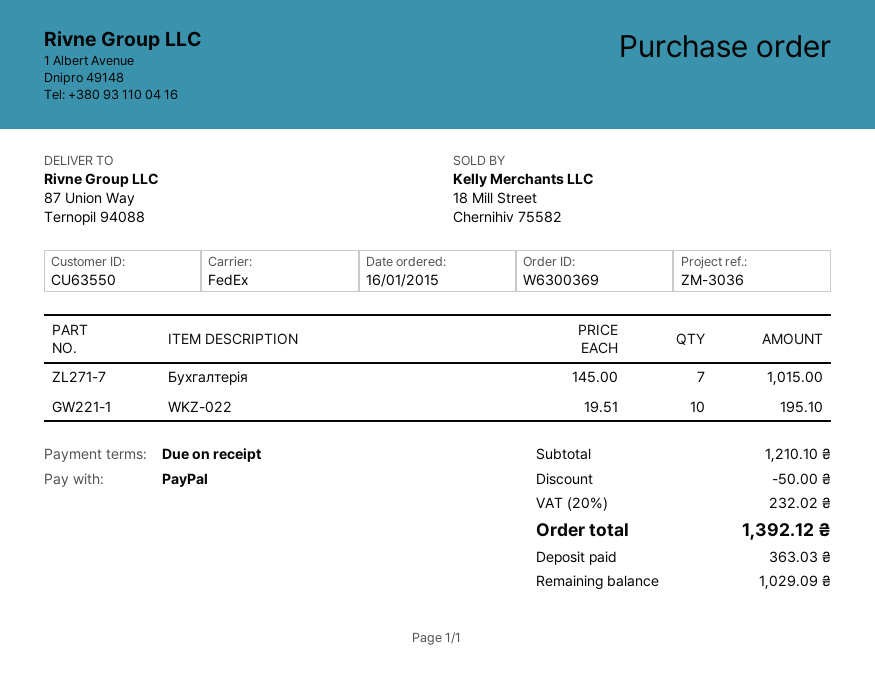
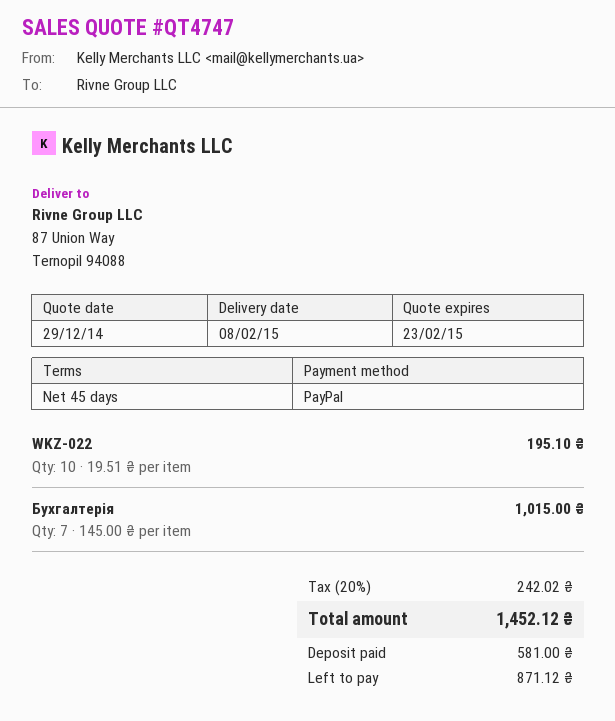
payment terms: on receipt -> 45 days
discount: 50.00 -> none
tax: 20% = 232.02 -> 20% = 242.02
total: 1392.12 -> 1452.12
deposit: 363.03 -> 581.00
balance: 1029.09 -> 871.12

